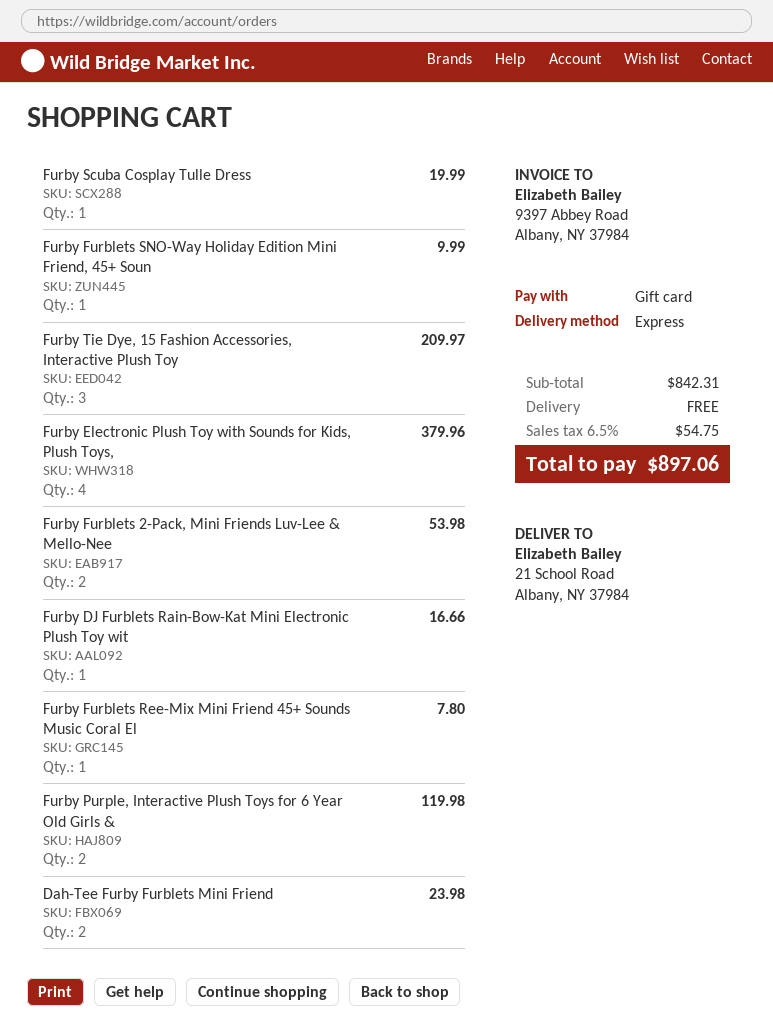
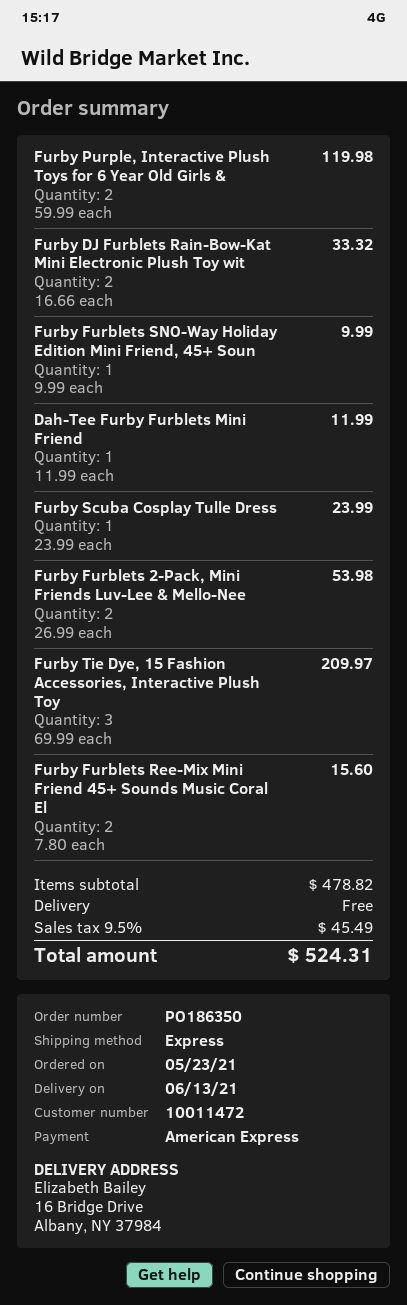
payment method: gift card -> American Express
ship to: 21 School Road, Albany, NY 37984 -> 16 Bridge Drive, Albany, NY 37984
Furby Scuba Cosplay Tulle Dress: 1 for 19.99 -> 1 for 23.99
Furby Electronic Plush Toy with Sounds for Kids, Plush Toys,: 4 for 379.96 -> none
Furby DJ Furblets Rain-Bow-Kat Mini Electronic Plush Toy wit: 1 for 16.66 -> 2 for 33.32
Furby Furblets Ree-Mix Mini Friend 45+ Sounds Music Coral El: 1 for 7.80 -> 2 for 15.60
Dah-Tee Furby Furblets Mini Friend: 2 for 23.98 -> 1 for 11.99
subtotal: 842.31 -> 478.82
tax: 6.5% = 54.75 -> 9.5% = 45.49
total: 897.06 -> 524.31

